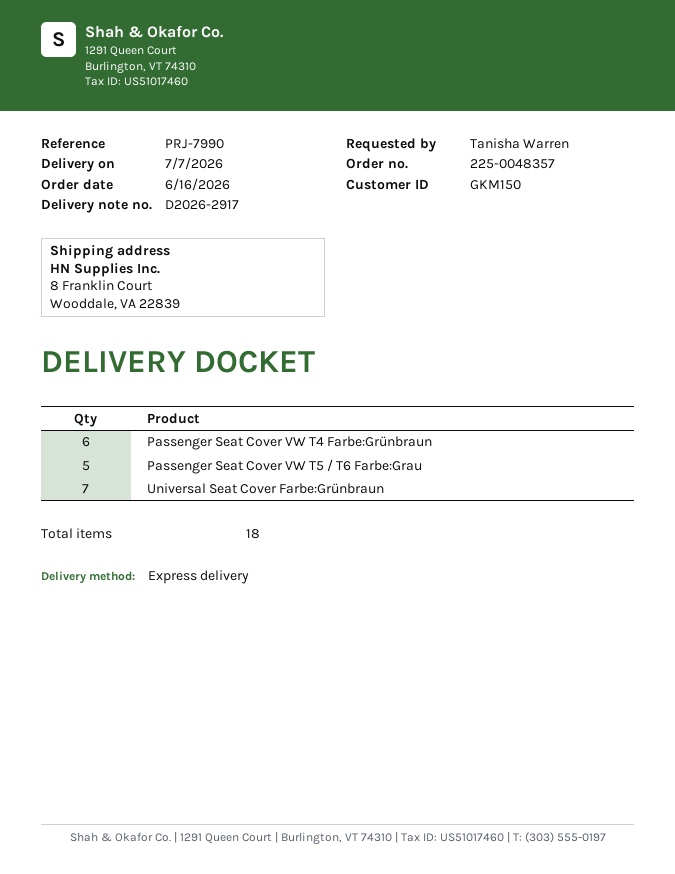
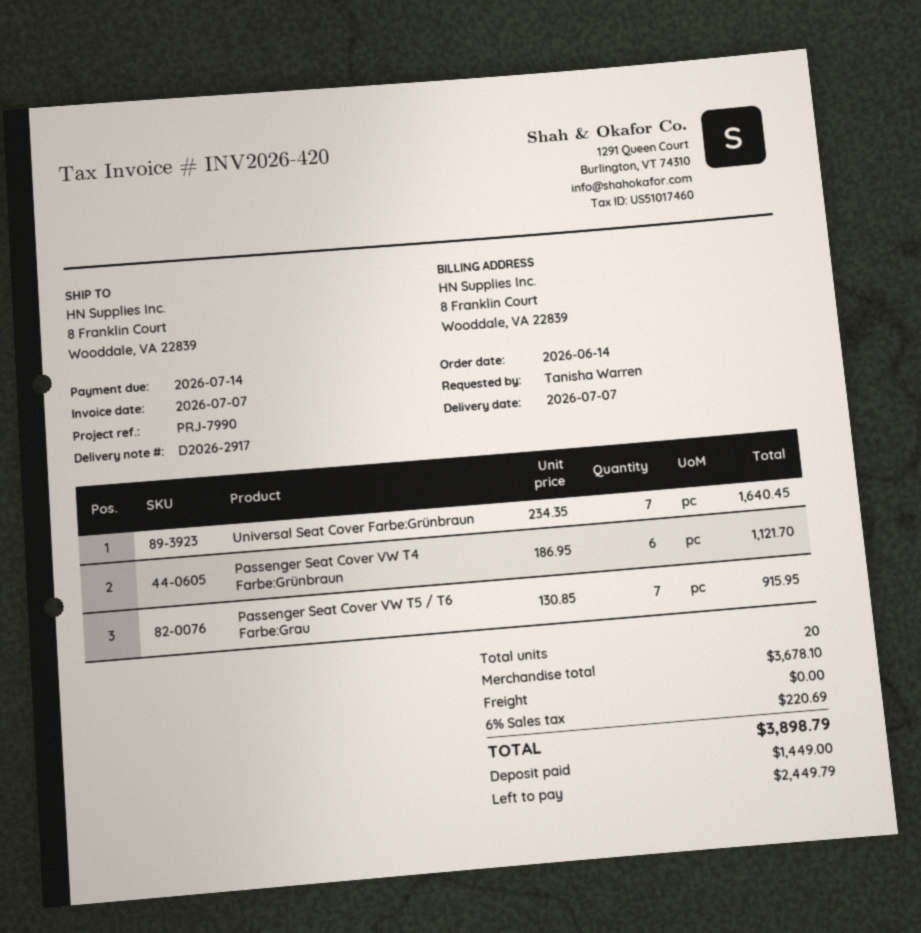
order date: 2026-06-16 -> 2026-06-14
Passenger Seat Cover VW T5 / T6 Farbe:Grau: 5 -> 7
total quantity: 18 -> 20

